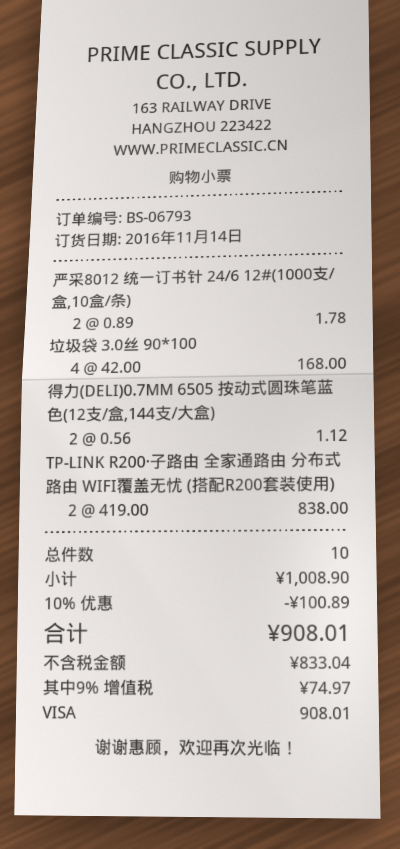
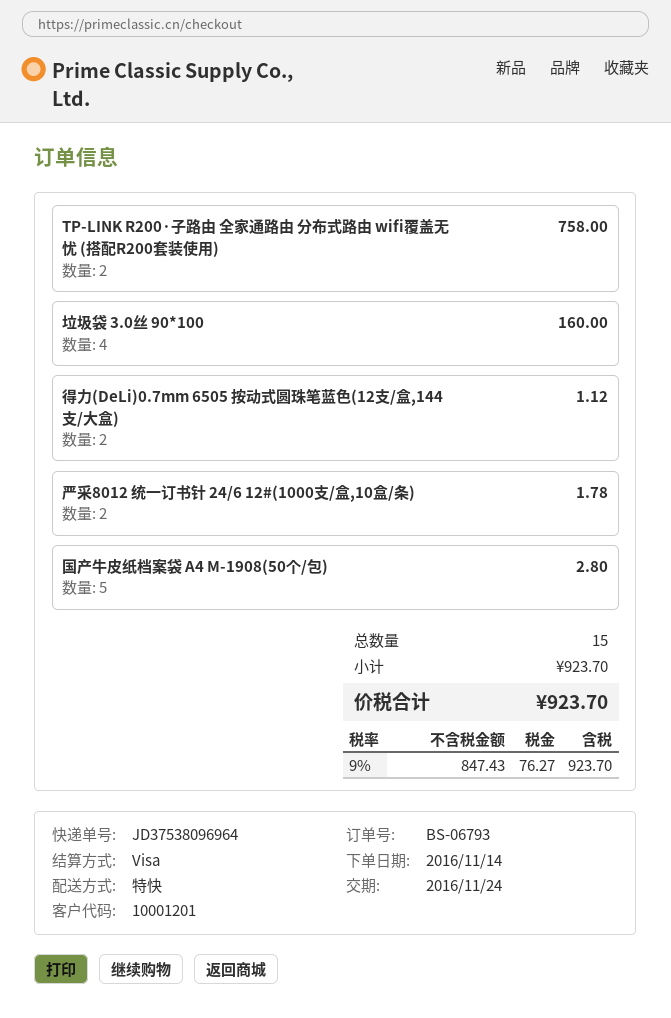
垃圾袋 3.0丝 90*100: 4 for 168.00 -> 4 for 160.00
TP-LINK R200·子路由 全家通路由 分布式路由 WIFI覆盖无忧 (搭配R200套装使用): 2 for 838.00 -> 2 for 758.00
国产牛皮纸档案袋 A4 M-1908(50个/包): none -> 5 for 2.80
total quantity: 10 -> 15
subtotal: 1008.90 -> 923.70
discount: 10% = 100.89 -> none
net: 833.04 -> 847.43
tax: 9% = 74.97 -> 9% = 76.27
total: 908.01 -> 923.70

